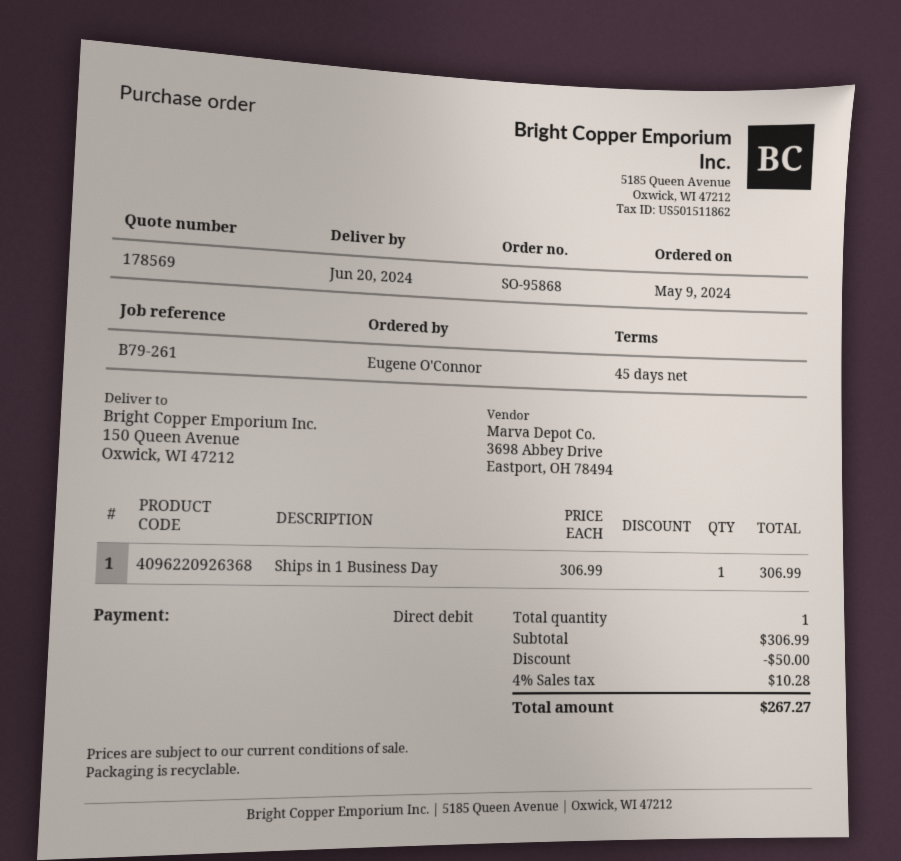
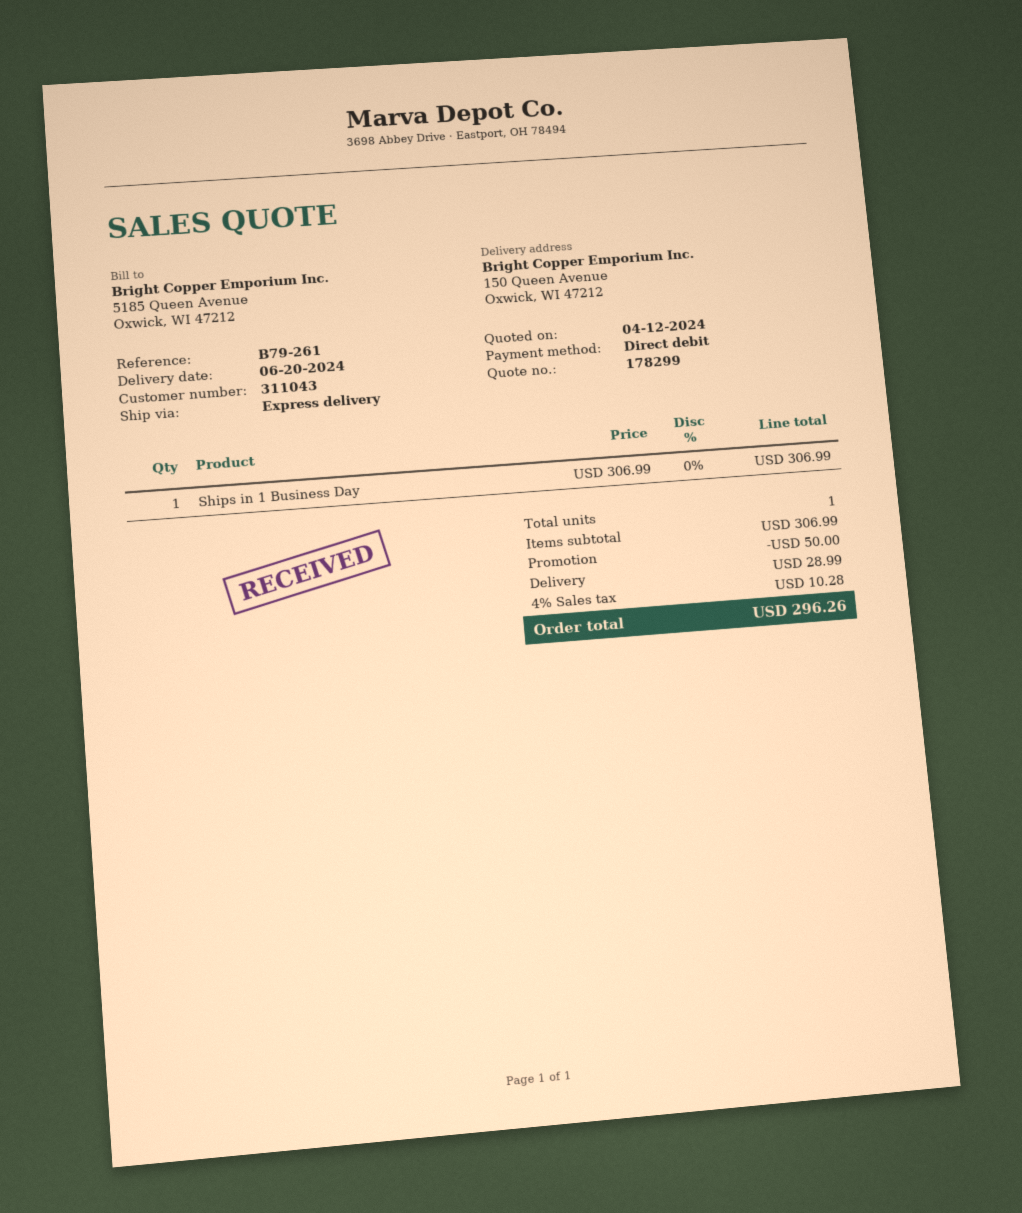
quote number: 178569 -> 178299
shipping: none -> 28.99
total: 267.27 -> 296.26

